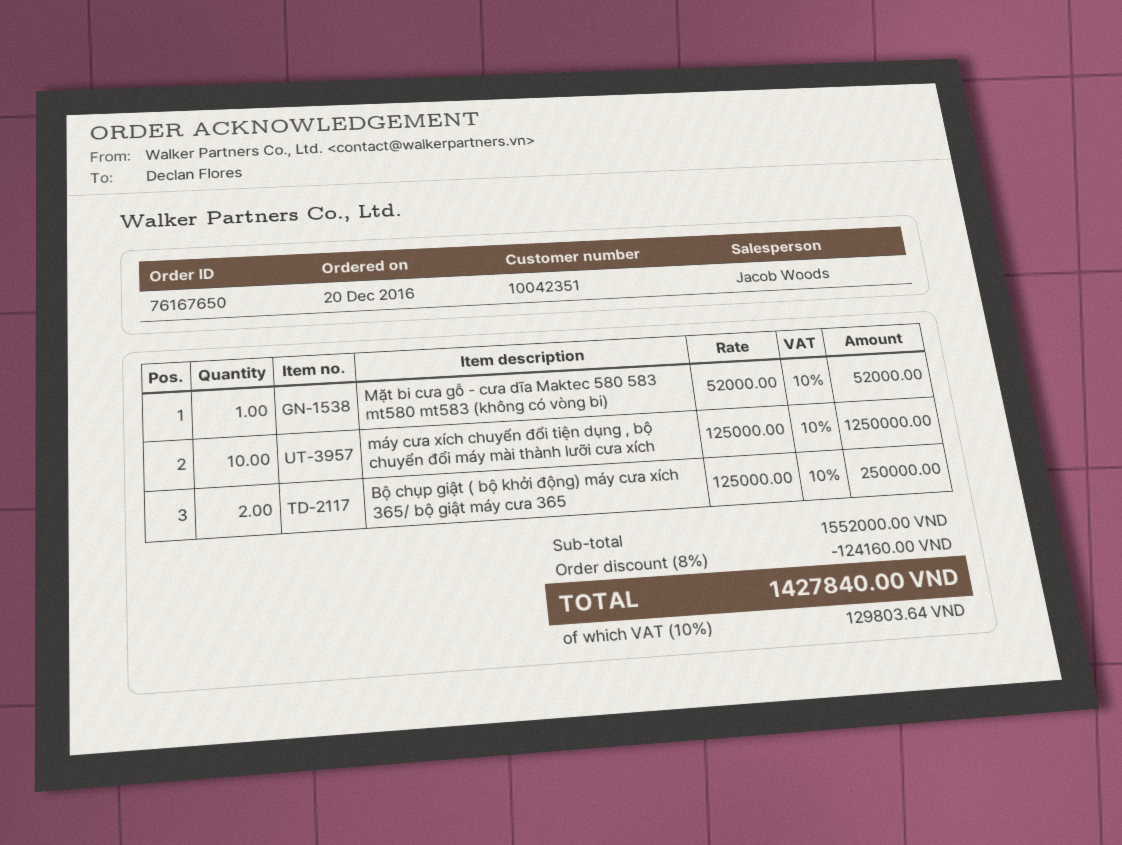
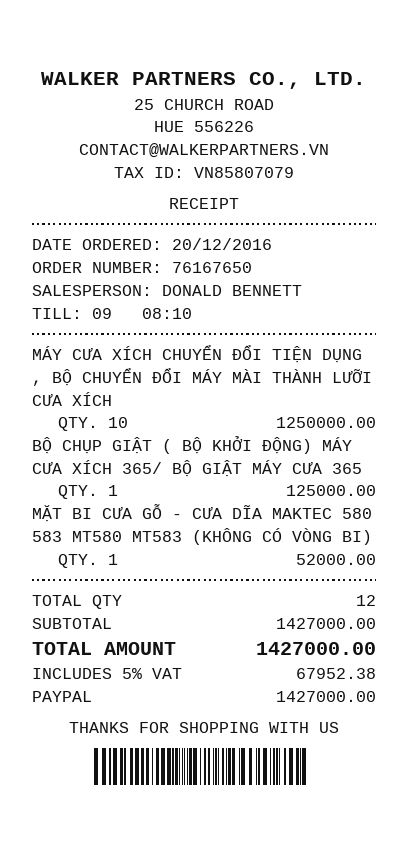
sales rep: Jacob Woods -> DONALD BENNETT
Bộ chụp giật ( bộ khởi động) máy cưa xích 365/ bộ giật máy cưa 365: 2 for 250000.00 -> 1 for 125000.00
subtotal: 1552000.00 -> 1427000.00
discount: 8% = 124160.00 -> none
tax: 10% = 129803.64 -> 5% = 67952.38
total: 1427840.00 -> 1427000.00

